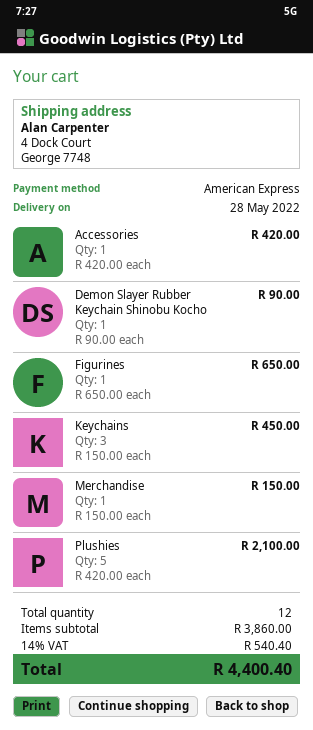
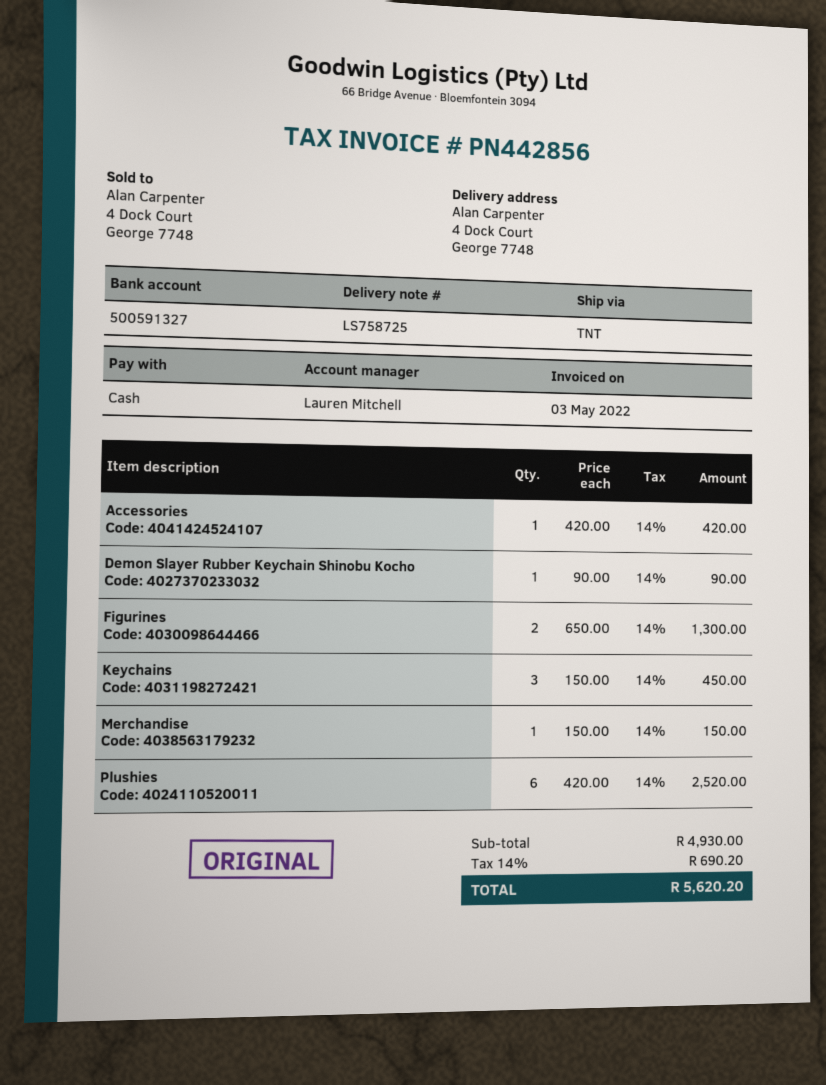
payment method: American Express -> cash
Figurines: 1 x 650.00 = 650.00 -> 2 x 650.00 = 1300.00
Plushies: 5 x 420.00 = 2100.00 -> 6 x 420.00 = 2520.00
subtotal: 3860.00 -> 4930.00
tax: 14% = 540.40 -> 14% = 690.20
total: 4400.40 -> 5620.20

